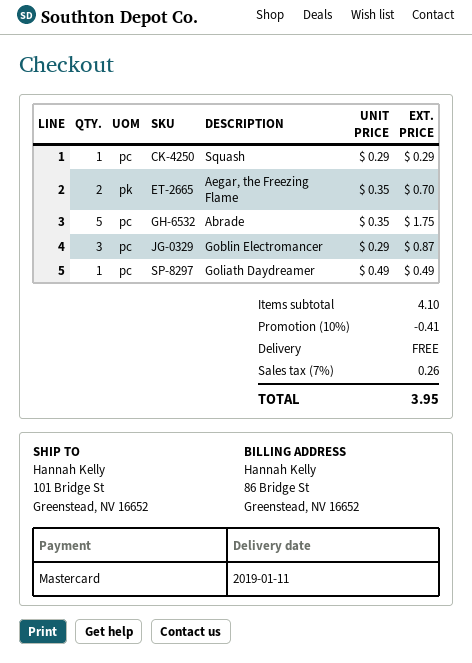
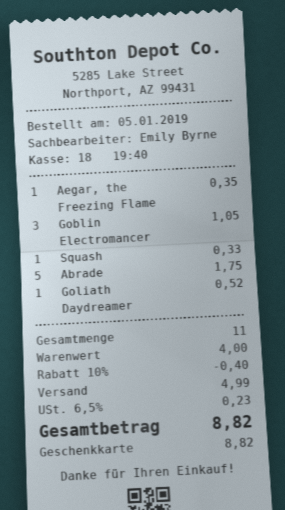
payment method: Mastercard -> gift card
Squash: 1 for 0.29 -> 1 for 0.33
Aegar, the Freezing Flame: 2 for 0.70 -> 1 for 0.35
Goblin Electromancer: 3 for 0.87 -> 3 for 1.05
Goliath Daydreamer: 1 for 0.49 -> 1 for 0.52
subtotal: 4.10 -> 4.00
discount: 10% = 0.41 -> 10% = 0.40
shipping: 0.00 -> 4.99
tax: 7% = 0.26 -> 6.5% = 0.23
total: 3.95 -> 8.82

